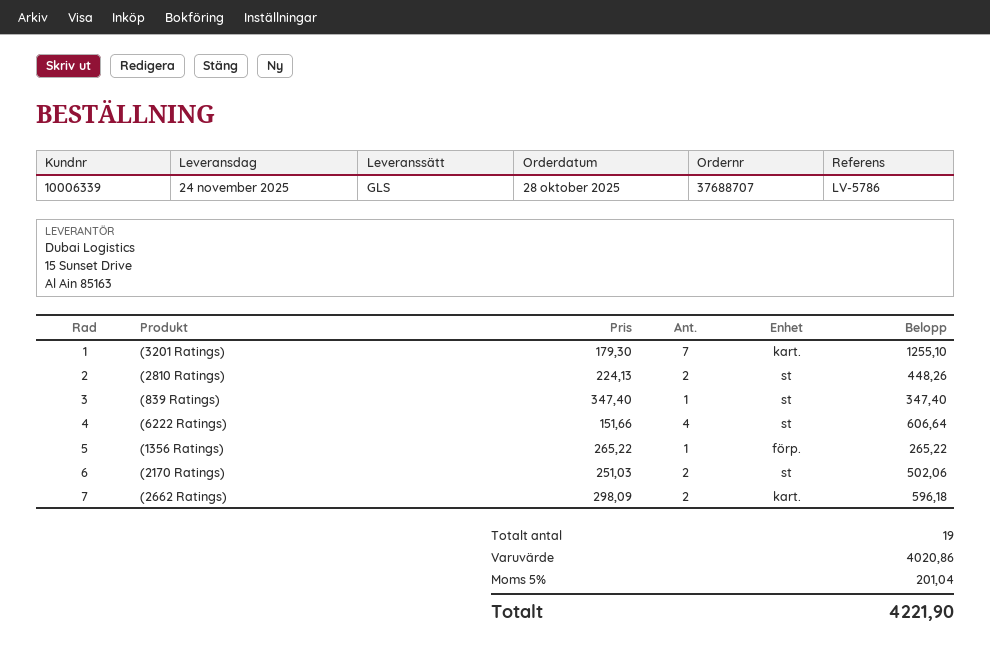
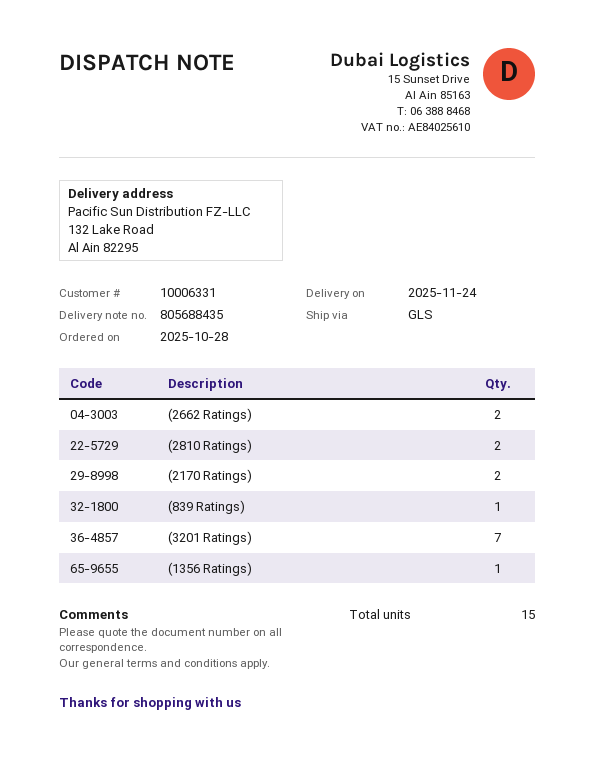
customer number: 10006339 -> 10006331
(6222 Ratings): 4 -> none
total quantity: 19 -> 15

